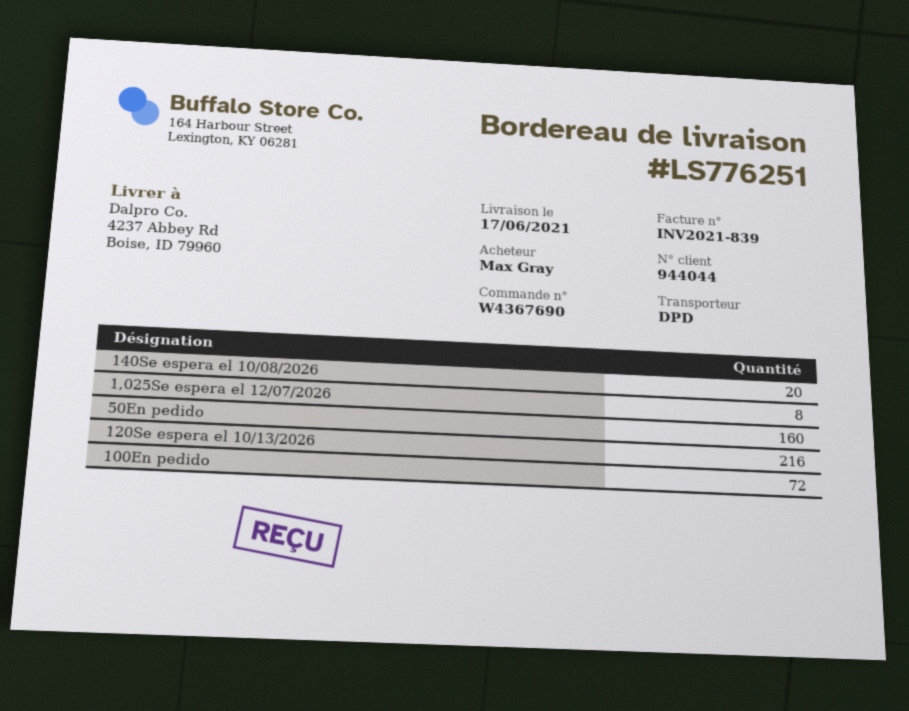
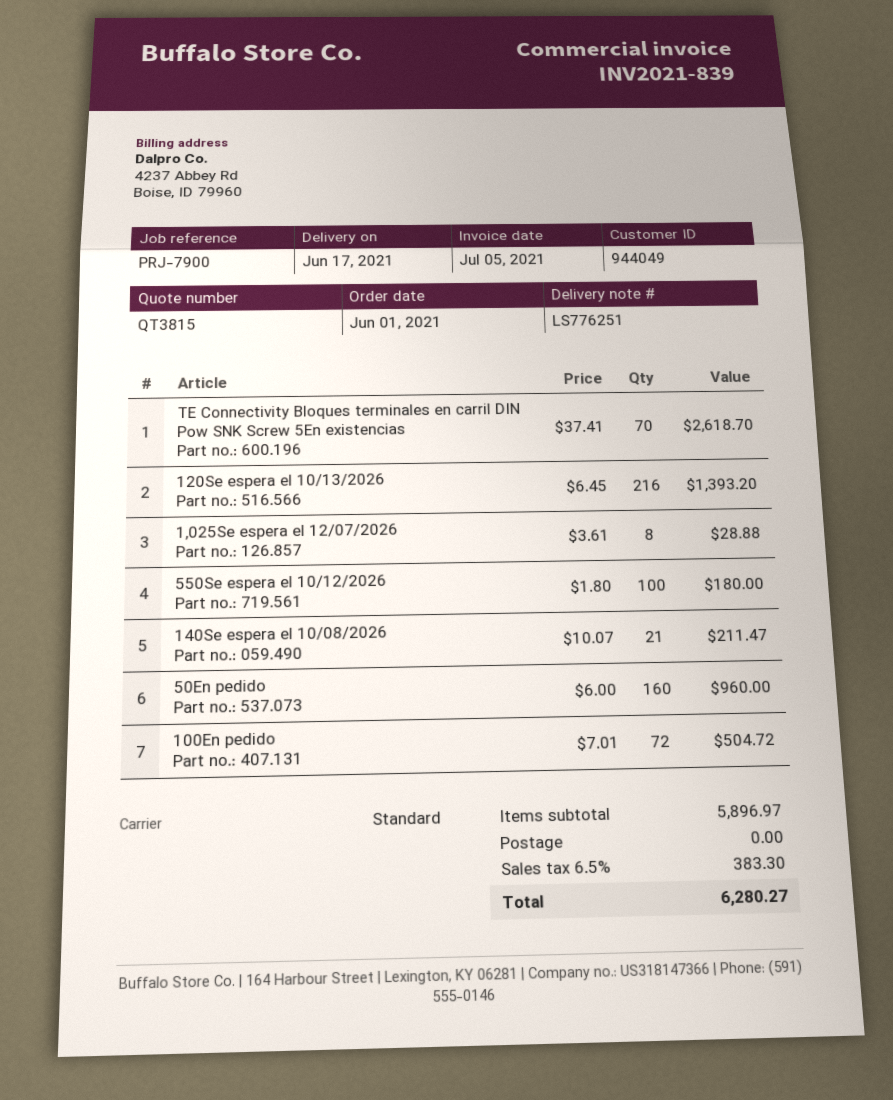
customer number: 944044 -> 944049
shipping method: DPD -> standard
140Se espera el 10/08/2026: 20 -> 21
TE Connectivity Bloques terminales en carril DIN Pow SNK Screw 5En existencias: none -> 70
550Se espera el 10/12/2026: none -> 100

